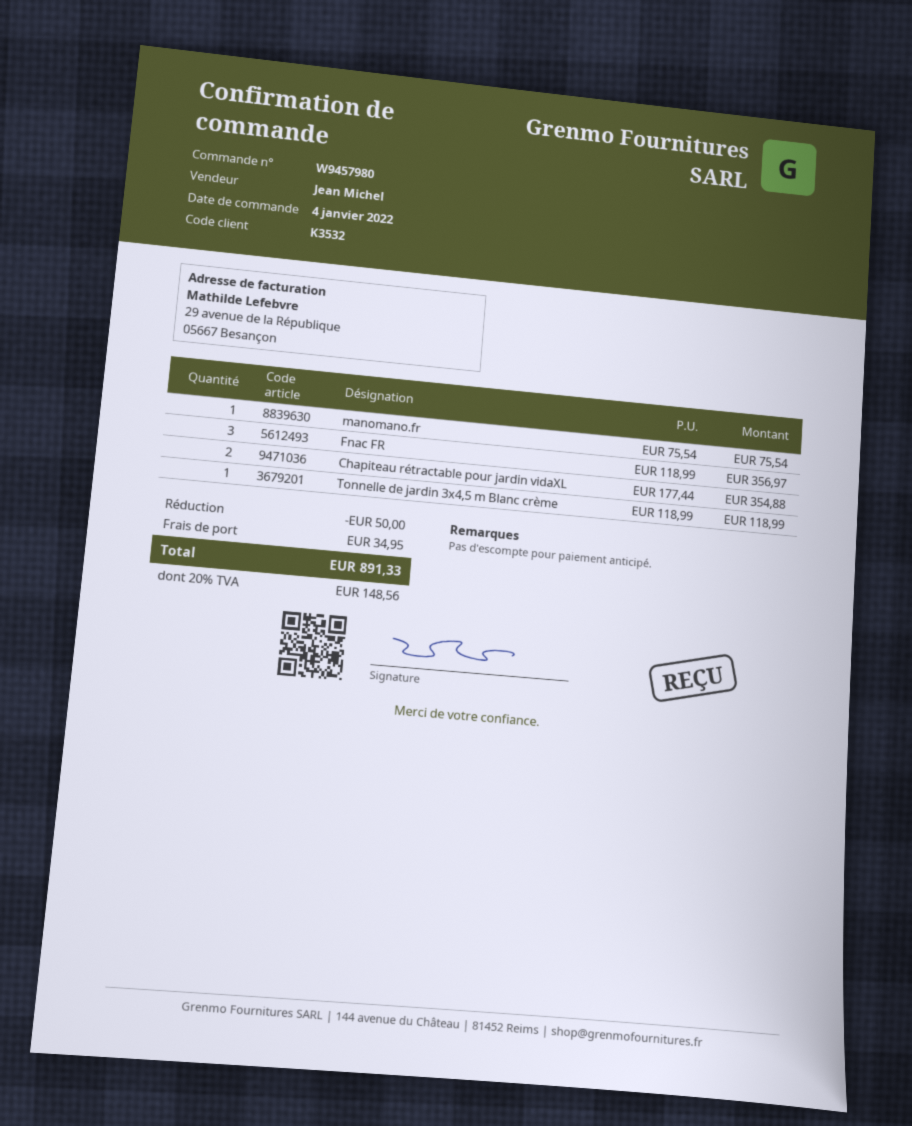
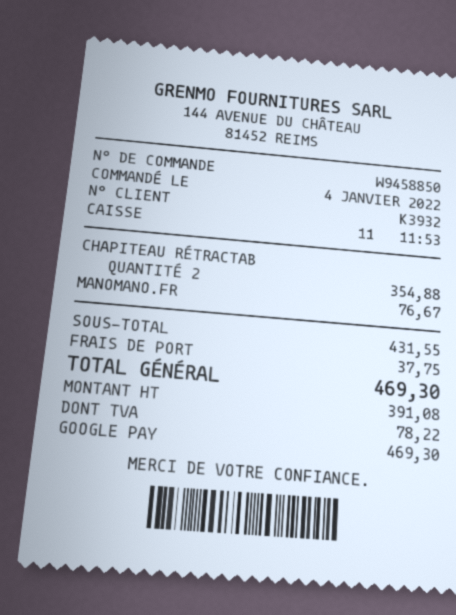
order number: W9457980 -> W9458850
customer number: K3532 -> K3932
manomano.fr: 1 for 75.54 -> 1 for 76.67
Fnac FR: 3 for 356.97 -> none
Tonnelle de jardin 3x4,5 m Blanc crème: 1 for 118.99 -> none
discount: 50.00 -> none
shipping: 34.95 -> 37.75
tax: 148.56 -> 78.22
total: 891.33 -> 469.30

